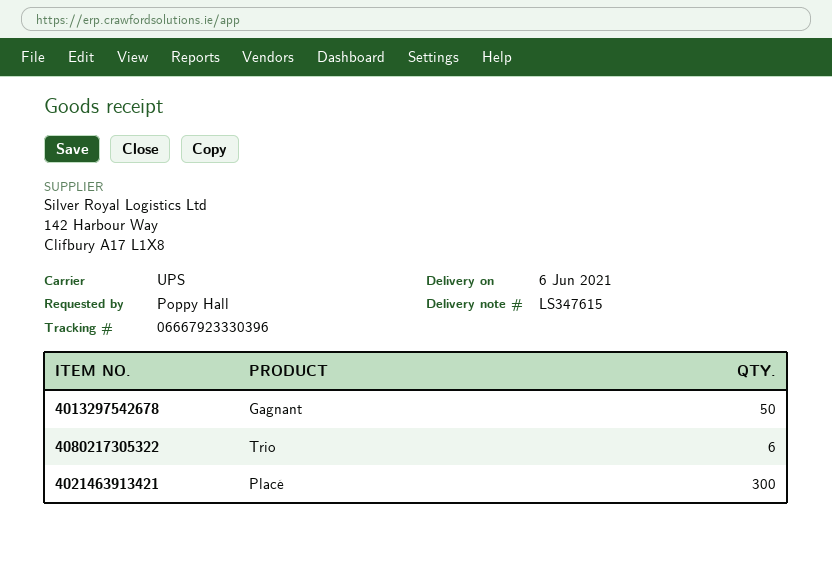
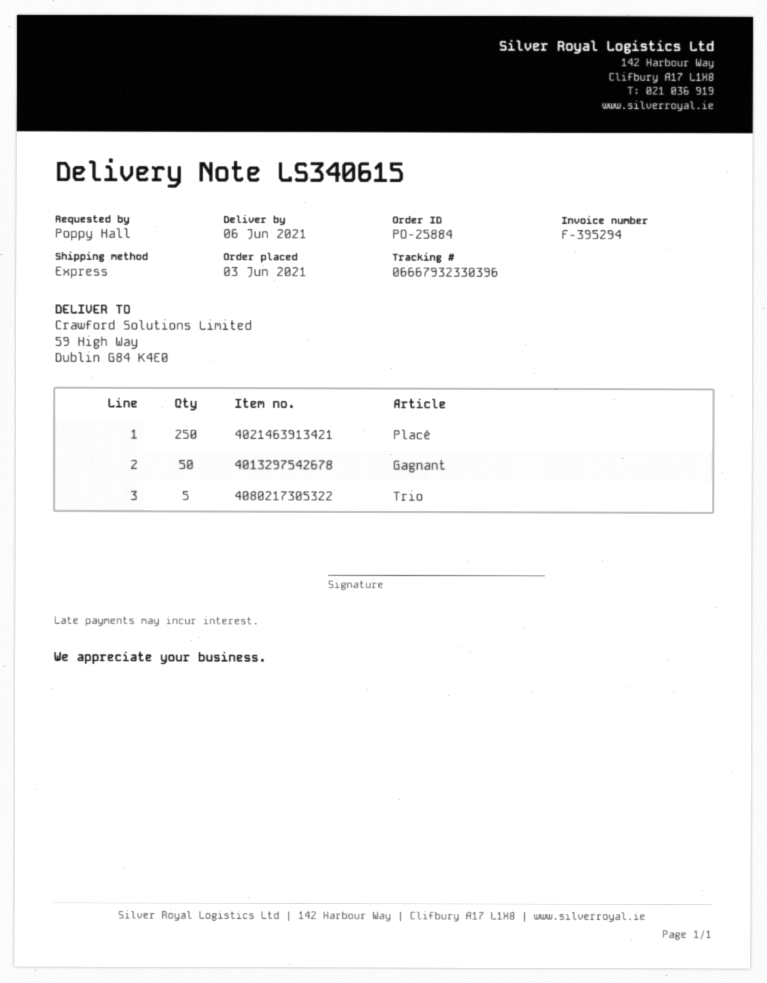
delivery note number: LS347615 -> LS340615
shipping method: UPS -> express
tracking number: 06667923330396 -> 06667932330396
Trio: 6 -> 5
Placé: 300 -> 250

